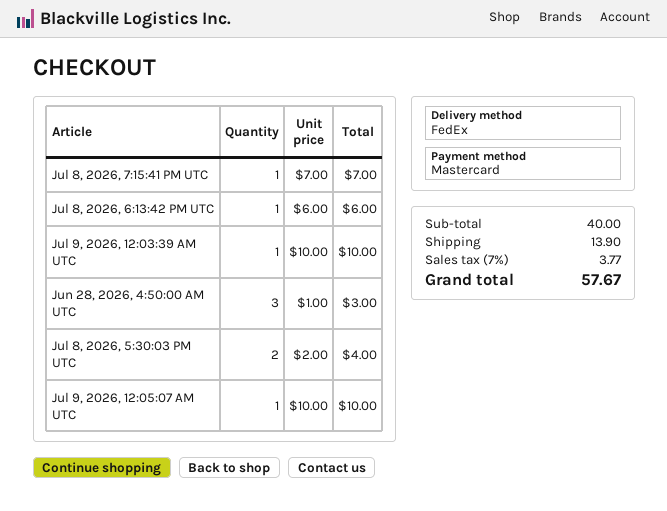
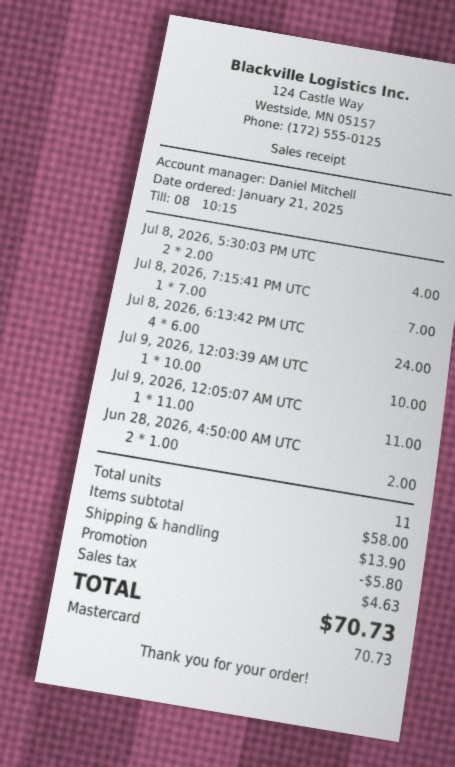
Jul 8, 2026, 6:13:42 PM UTC: 1 x 6.00 = 6.00 -> 4 x 6.00 = 24.00
Jun 28, 2026, 4:50:00 AM UTC: 3 x 1.00 = 3.00 -> 2 x 1.00 = 2.00
Jul 9, 2026, 12:05:07 AM UTC: 1 x 10.00 = 10.00 -> 1 x 11.00 = 11.00
subtotal: 40.00 -> 58.00
discount: none -> 5.80
tax: 3.77 -> 4.63
total: 57.67 -> 70.73

